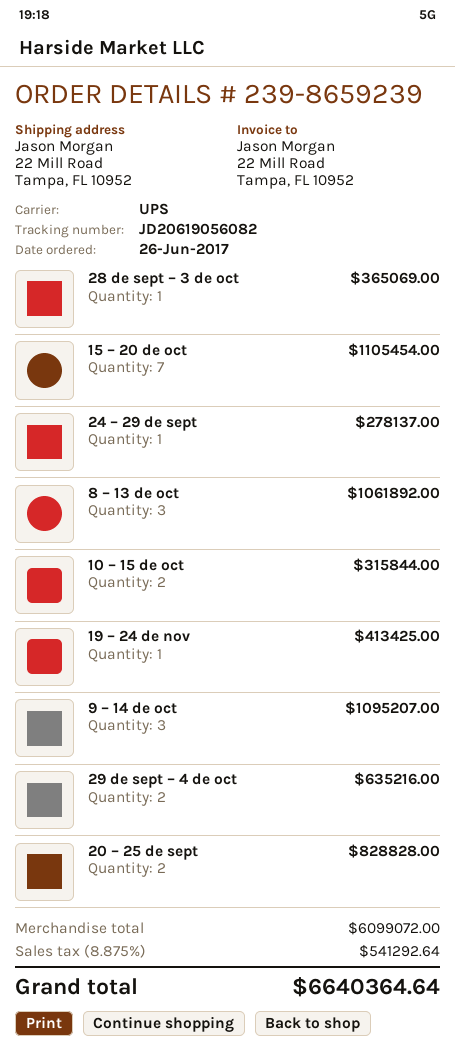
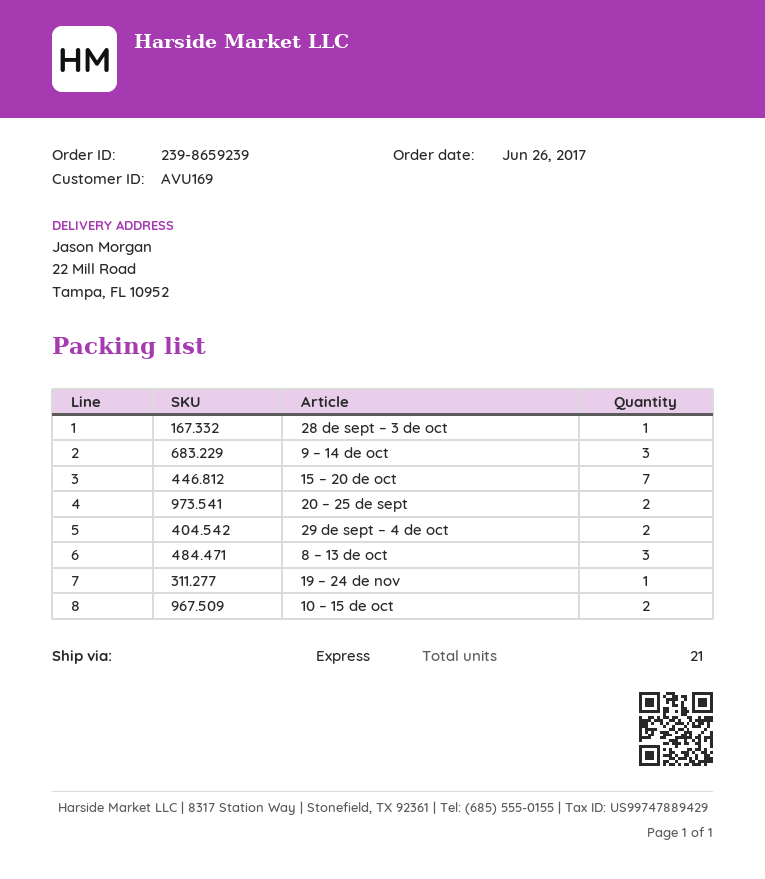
shipping method: UPS -> express
24 – 29 de sept: 1 -> none

